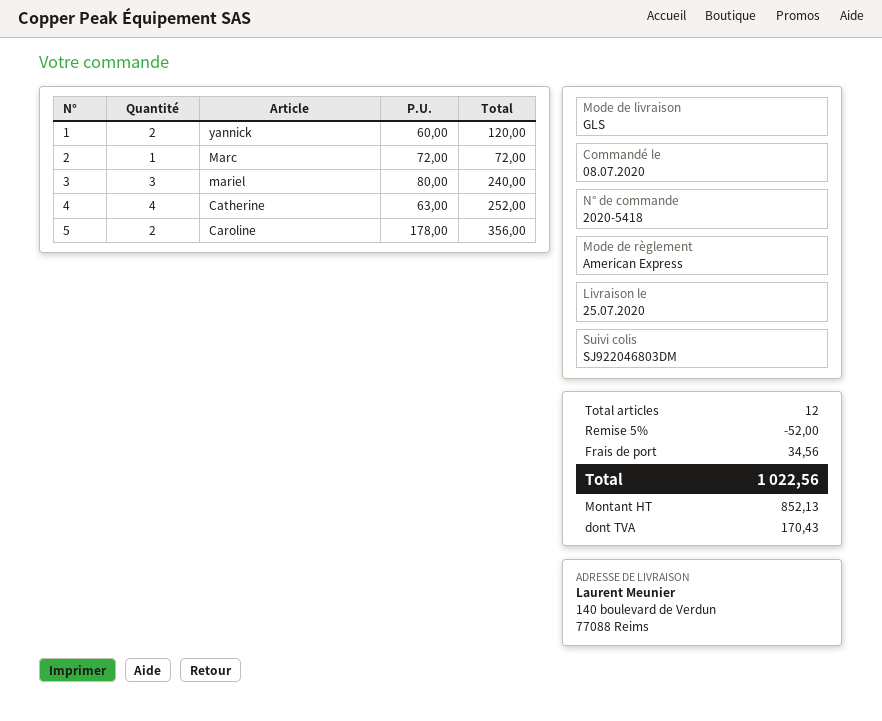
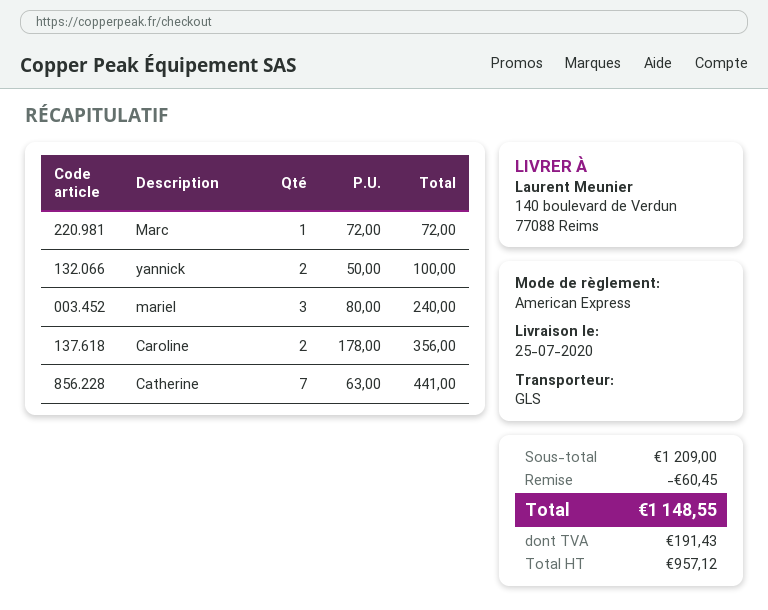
yannick: 2 x 60.00 = 120.00 -> 2 x 50.00 = 100.00
Catherine: 4 x 63.00 = 252.00 -> 7 x 63.00 = 441.00
discount: 52.00 -> 60.45
shipping: 34.56 -> none
net: 852.13 -> 957.12
tax: 170.43 -> 191.43
total: 1022.56 -> 1148.55

